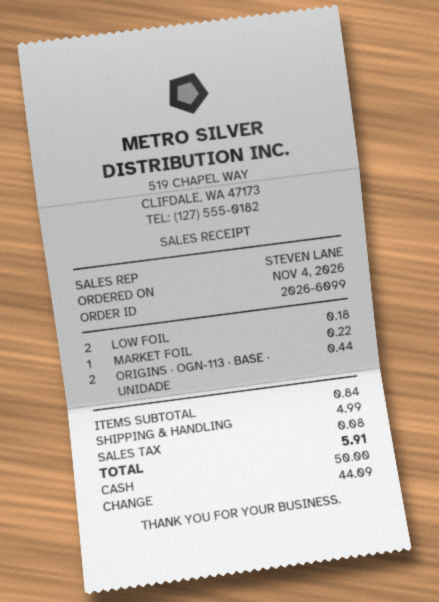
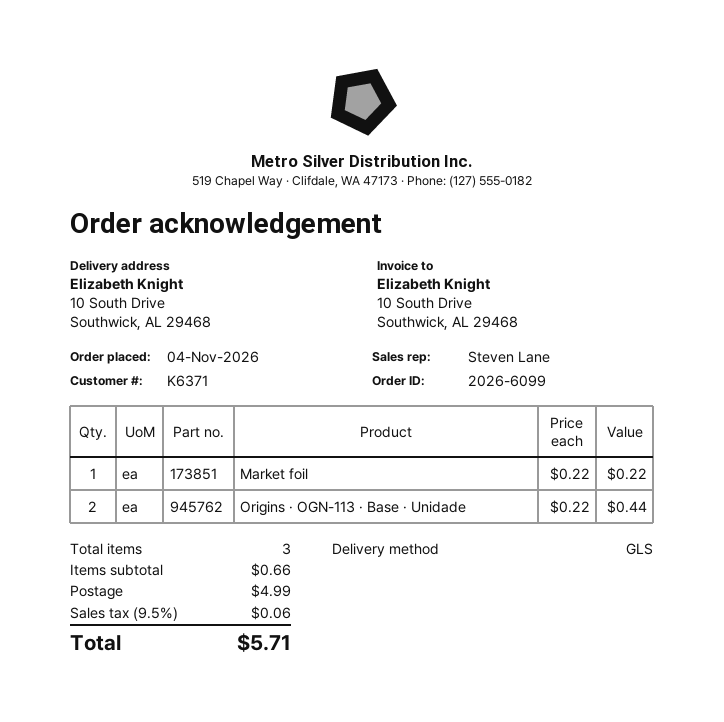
LOW FOIL: 2 for 0.18 -> none
subtotal: 0.84 -> 0.66
tax: 0.08 -> 0.06
total: 5.91 -> 5.71

